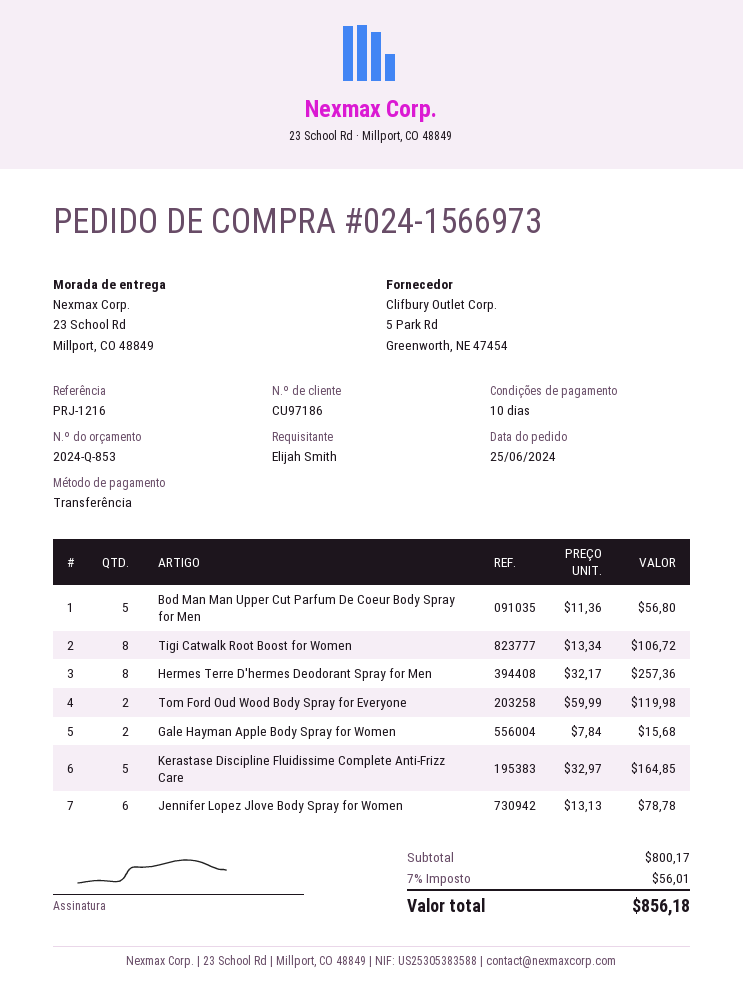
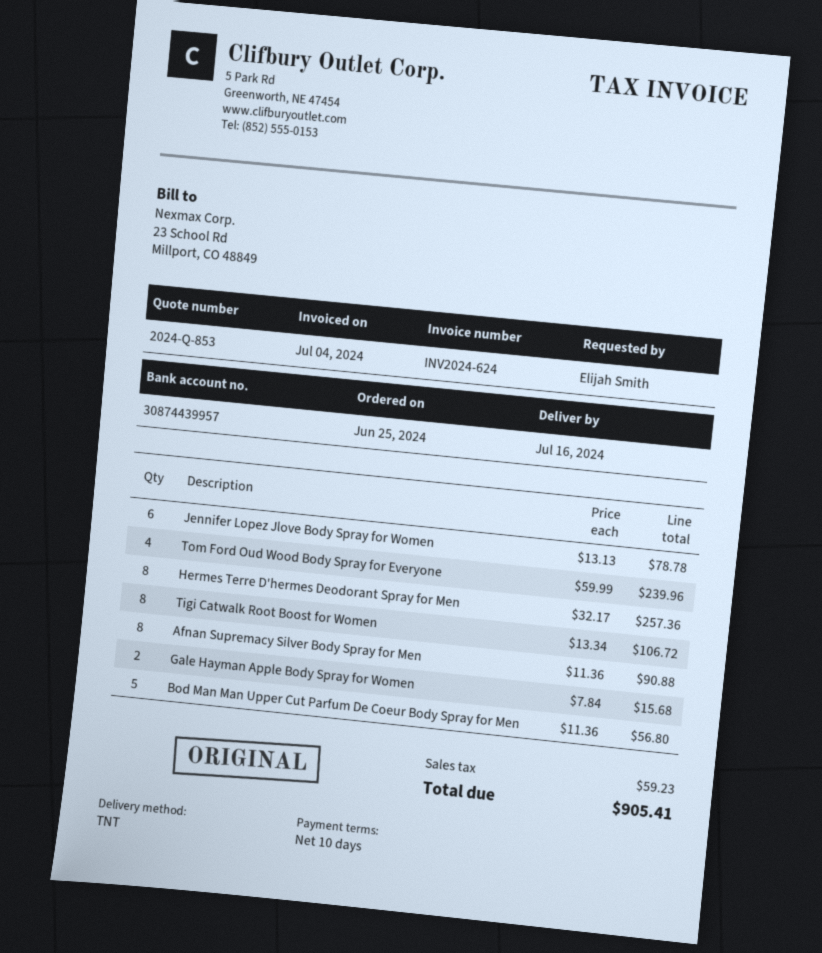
Tom Ford Oud Wood Body Spray for Everyone: 2 x 59.99 = 119.98 -> 4 x 59.99 = 239.96
Kerastase Discipline Fluidissime Complete Anti-Frizz Care: 5 x 32.97 = 164.85 -> none
Afnan Supremacy Silver Body Spray for Men: none -> 8 x 11.36 = 90.88
tax: 56.01 -> 59.23
total: 856.18 -> 905.41

